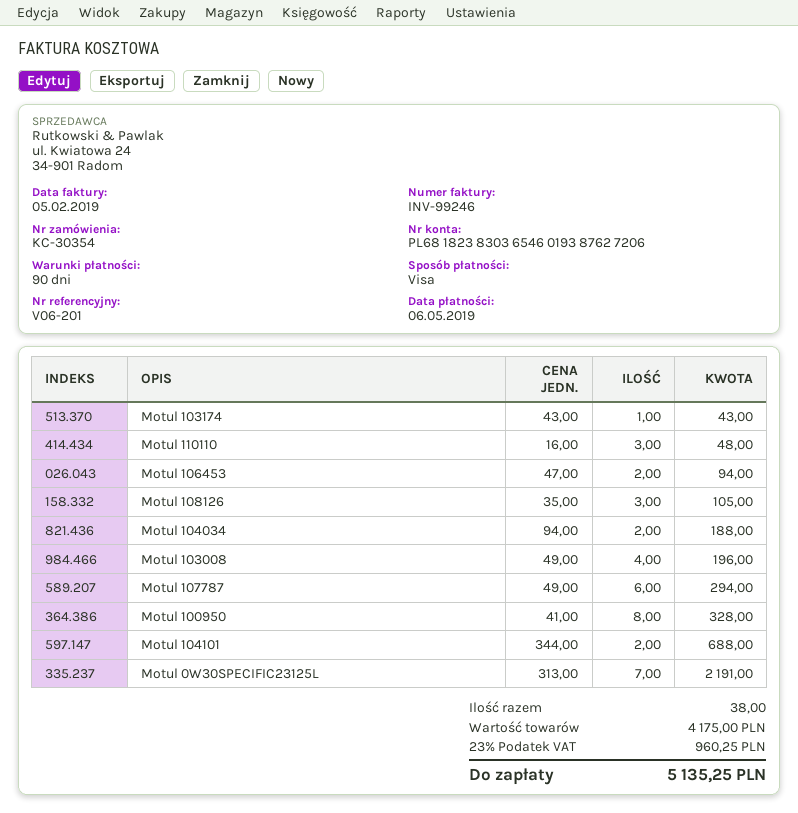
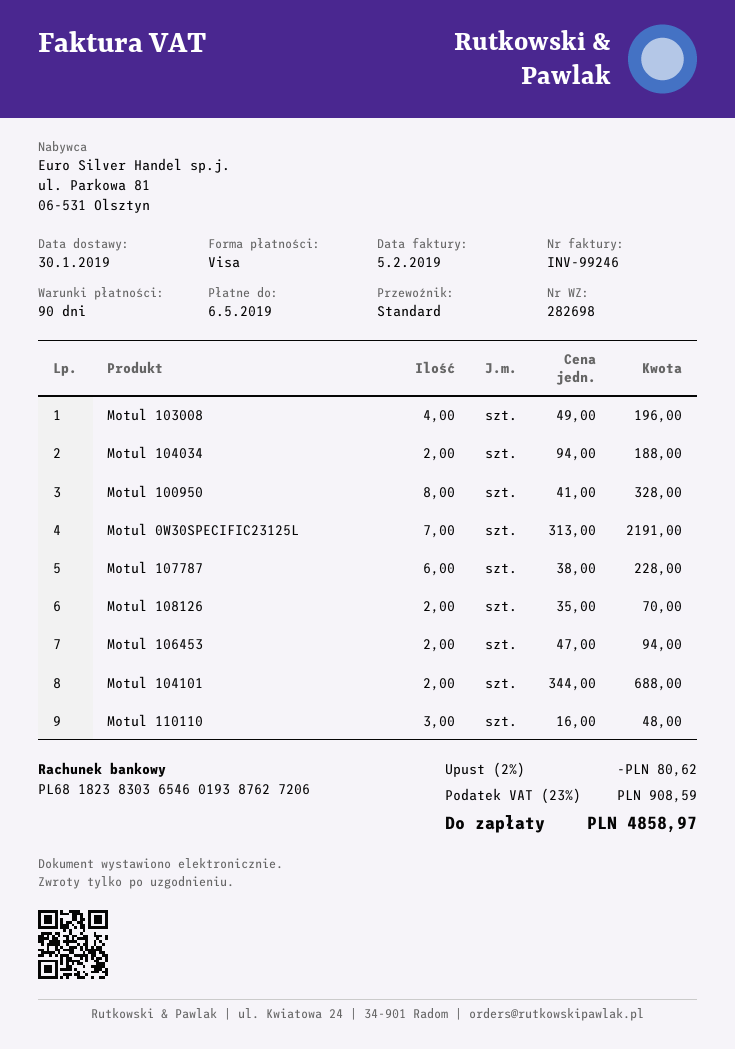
Motul 103174: 1 x 43.00 = 43.00 -> none
Motul 108126: 3 x 35.00 = 105.00 -> 2 x 35.00 = 70.00
Motul 107787: 6 x 49.00 = 294.00 -> 6 x 38.00 = 228.00
discount: none -> 2% = 80.62
tax: 23% = 960.25 -> 23% = 908.59
total: 5135.25 -> 4858.97

